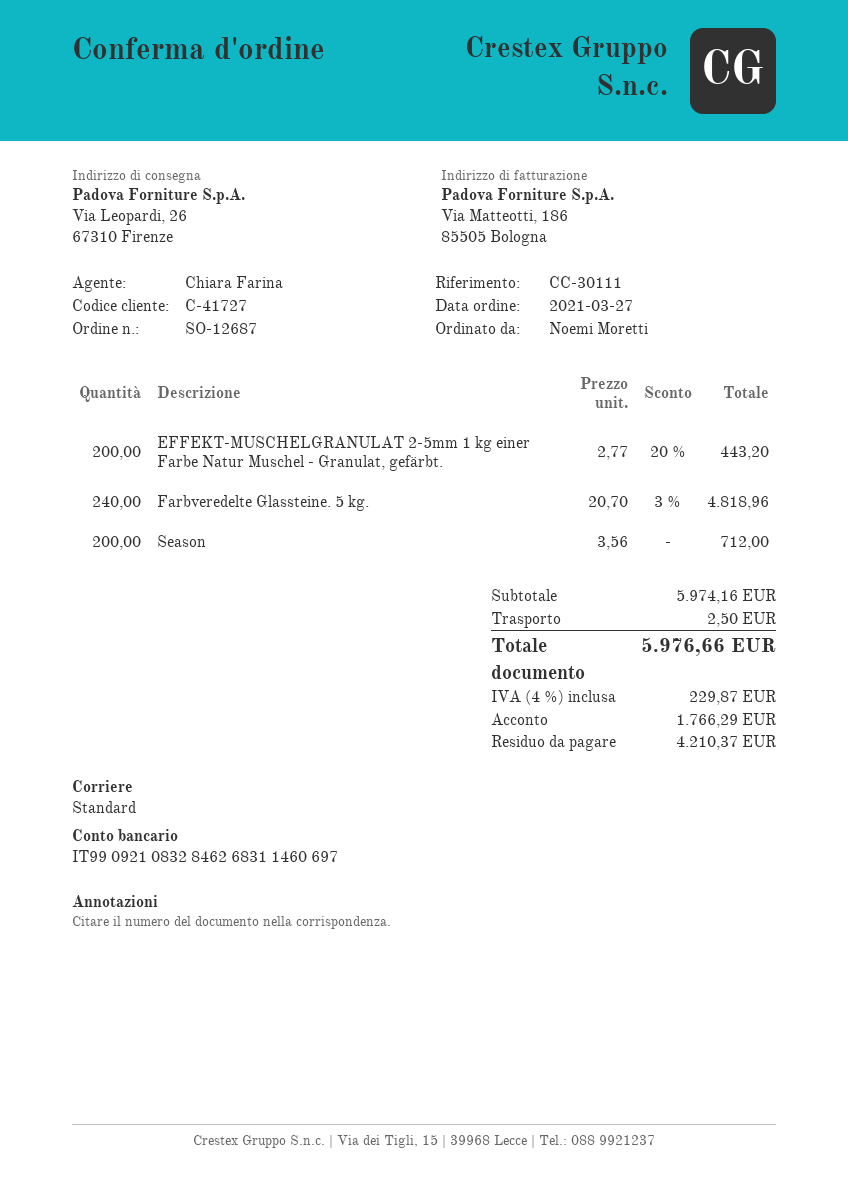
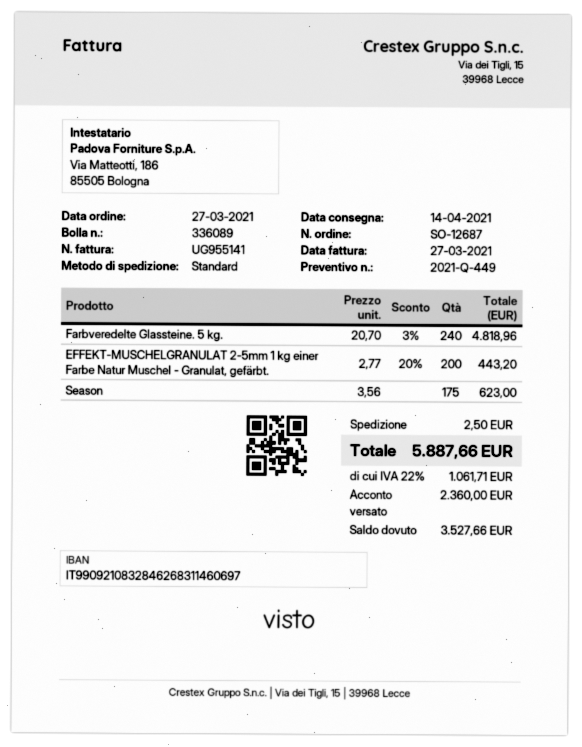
Season: 200 x 3.56 = 712.00 -> 175 x 3.56 = 623.00
tax: 4% = 229.87 -> 22% = 1061.71
total: 5976.66 -> 5887.66
deposit: 1766.29 -> 2360.00
balance: 4210.37 -> 3527.66

